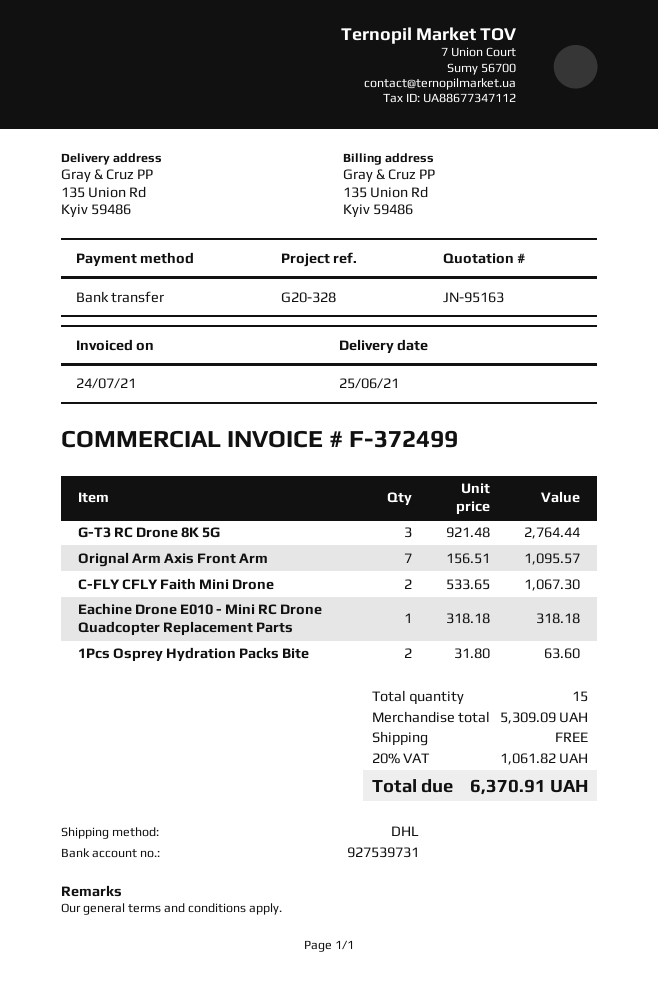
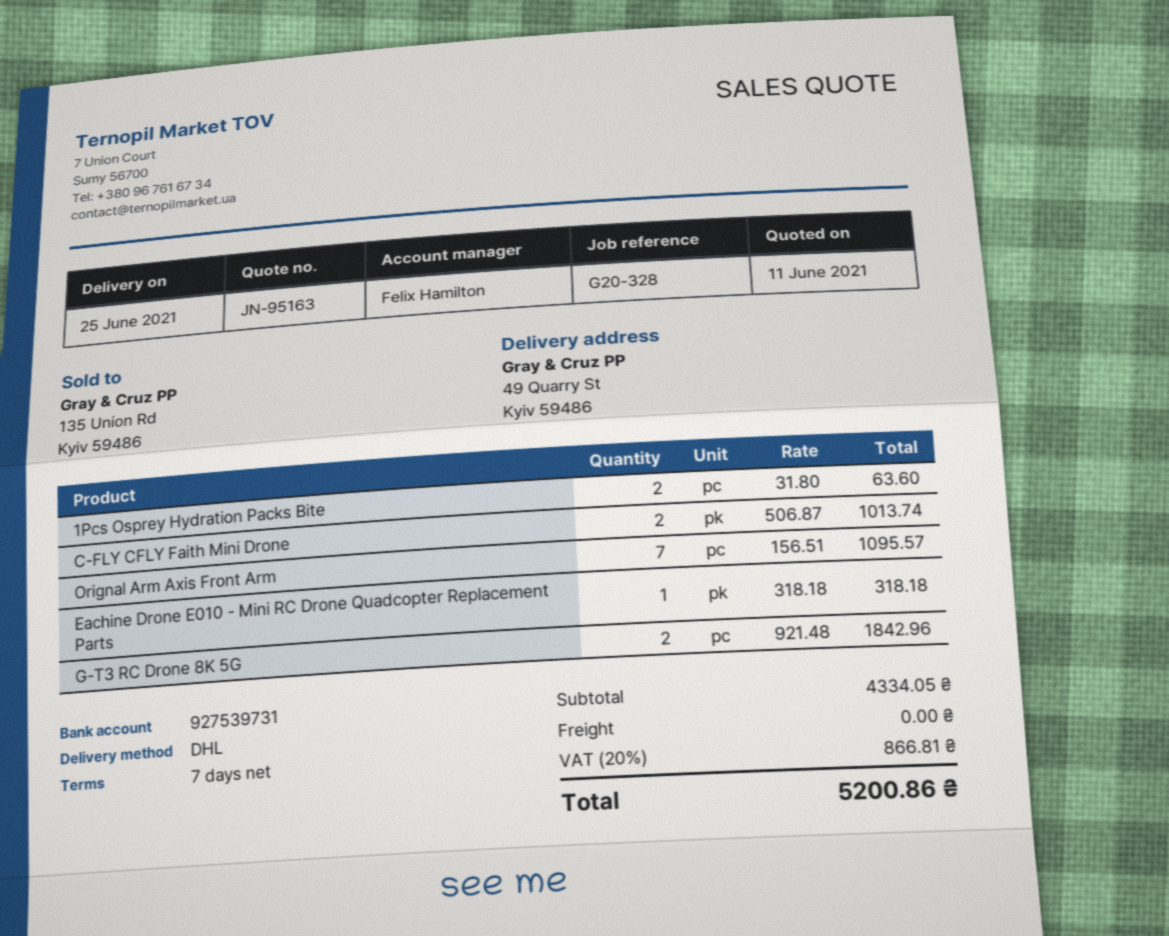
ship to: 135 Union Rd, Kyiv 59486 -> 49 Quarry St, Kyiv 59486
G-T3 RC Drone 8K 5G: 3 x 921.48 = 2764.44 -> 2 x 921.48 = 1842.96
C-FLY CFLY Faith Mini Drone: 2 x 533.65 = 1067.30 -> 2 x 506.87 = 1013.74
subtotal: 5309.09 -> 4334.05
tax: 20% = 1061.82 -> 20% = 866.81
total: 6370.91 -> 5200.86

